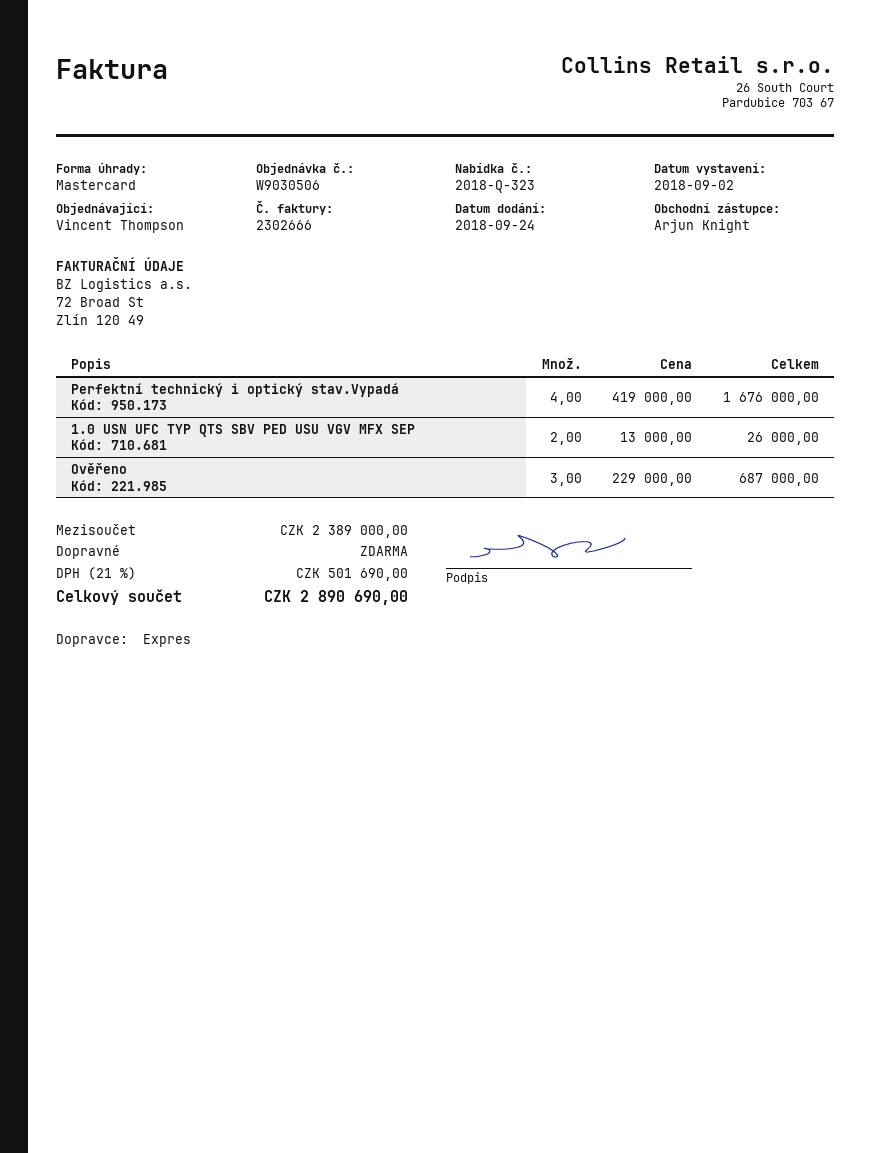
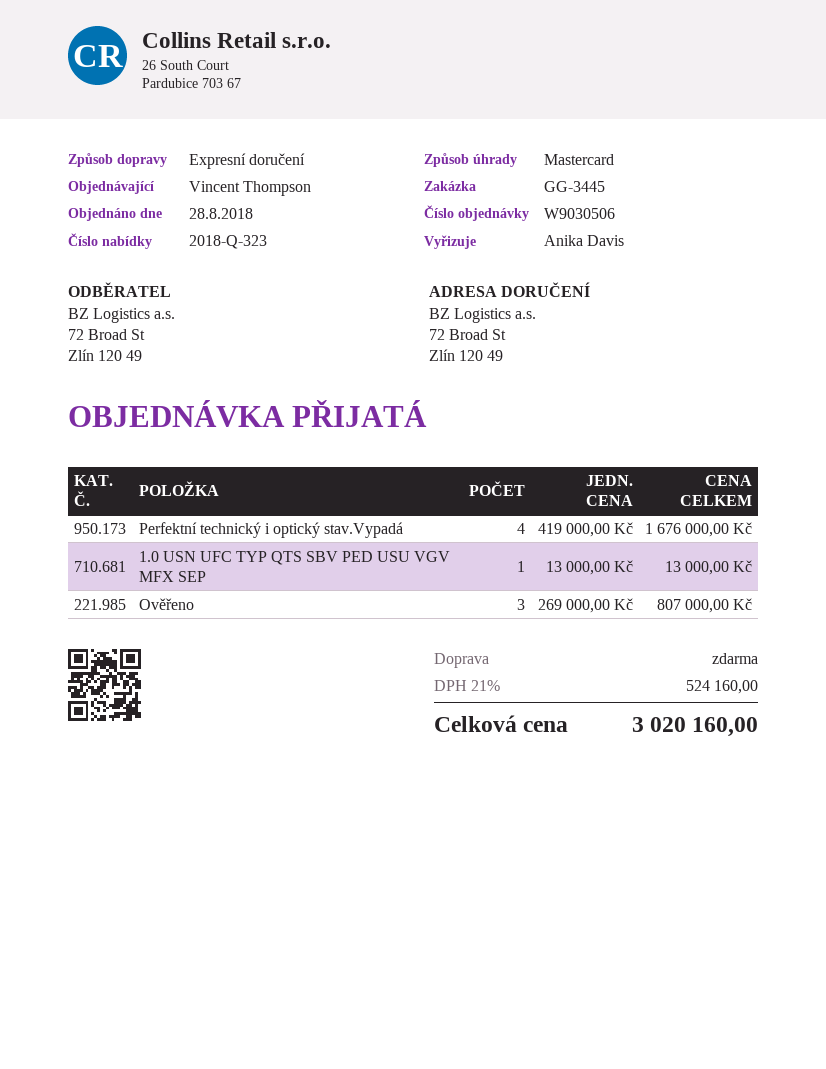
sales rep: Arjun Knight -> Anika Davis
1.0 USN UFC TYP QTS SBV PED USU VGV MFX SEP: 2 x 13000.00 = 26000.00 -> 1 x 13000.00 = 13000.00
Ověřeno: 3 x 229000.00 = 687000.00 -> 3 x 269000.00 = 807000.00
tax: 21% = 501690.00 -> 21% = 524160.00
total: 2890690.00 -> 3020160.00

